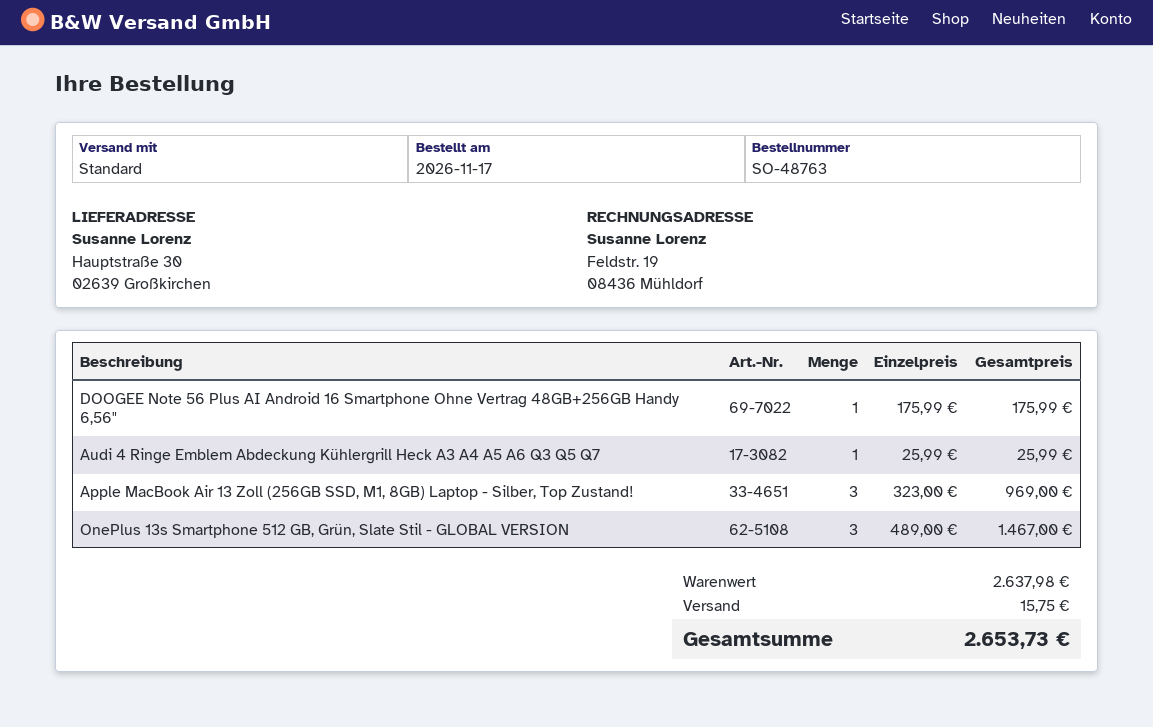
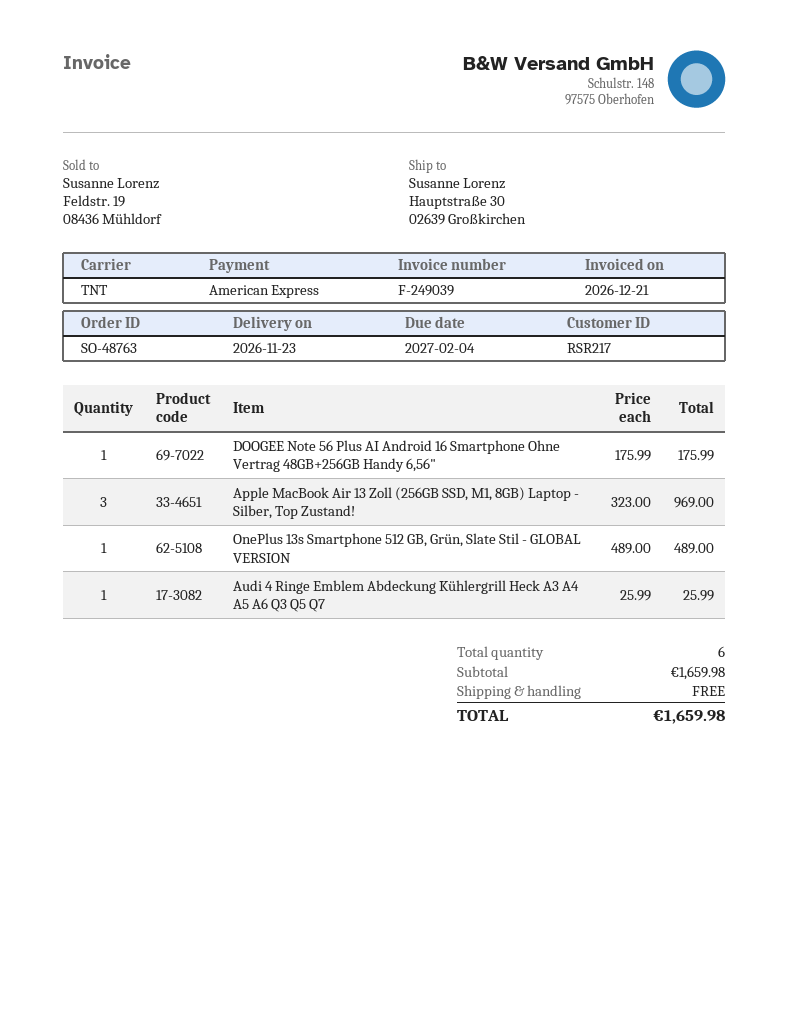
shipping method: standard -> TNT
OnePlus 13s Smartphone 512 GB, Grün, Slate Stil - GLOBAL VERSION: 3 x 489.00 = 1467.00 -> 1 x 489.00 = 489.00
subtotal: 2637.98 -> 1659.98
shipping: 15.75 -> 0.00
total: 2653.73 -> 1659.98

